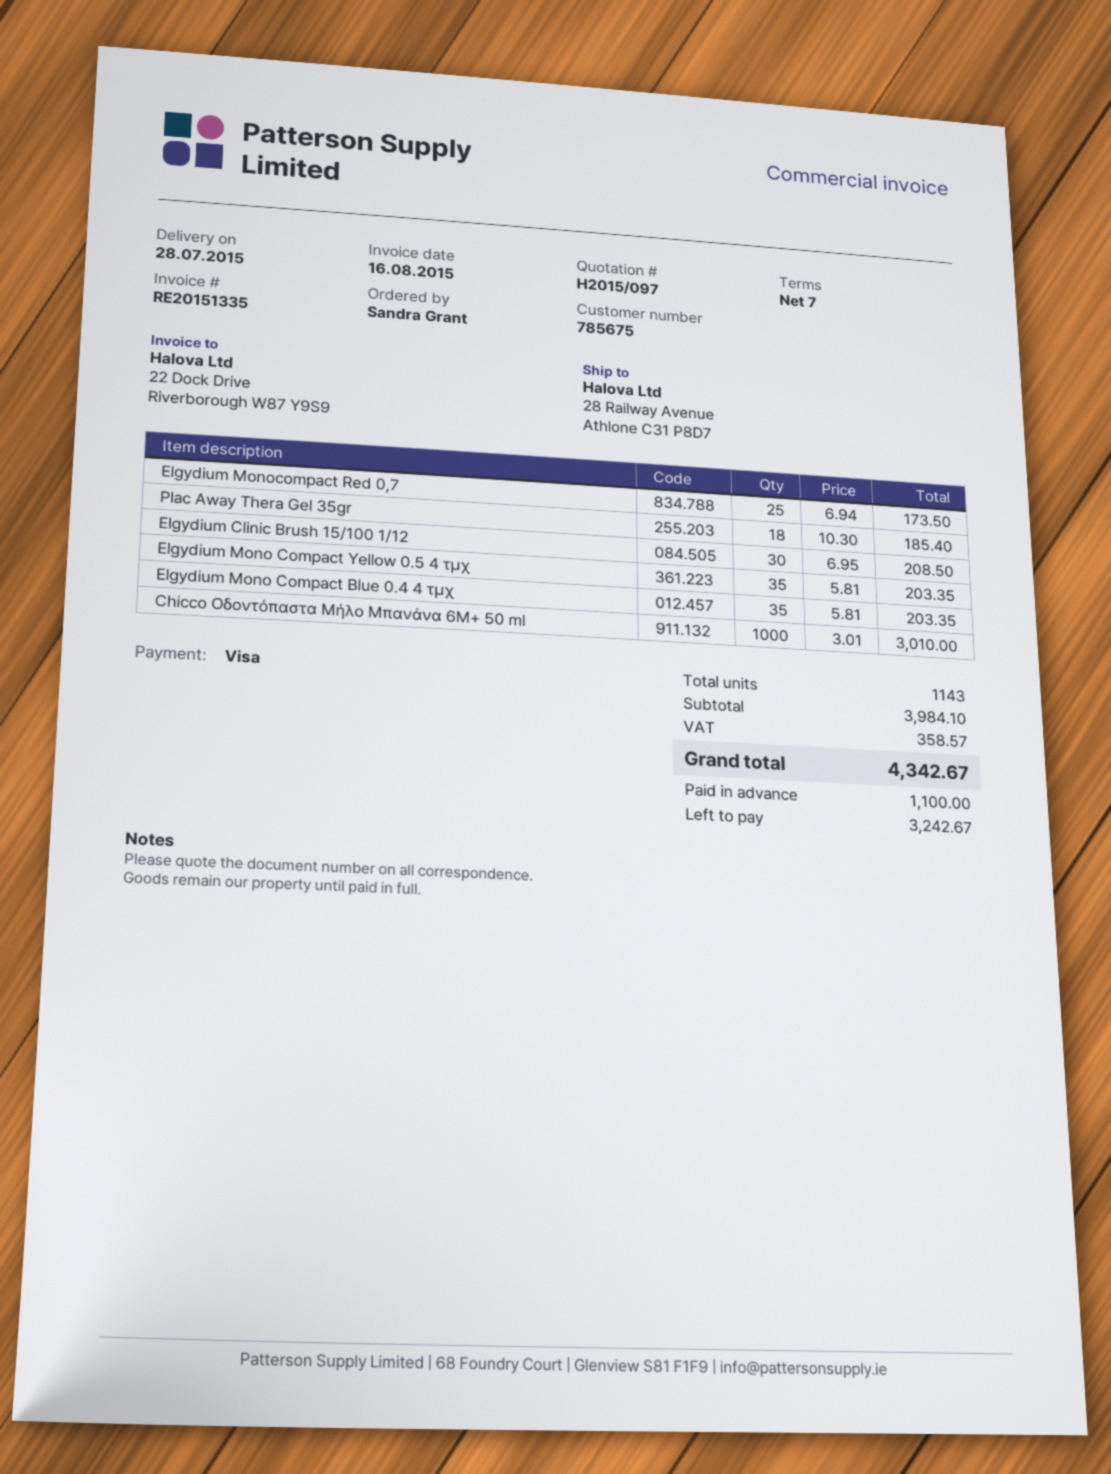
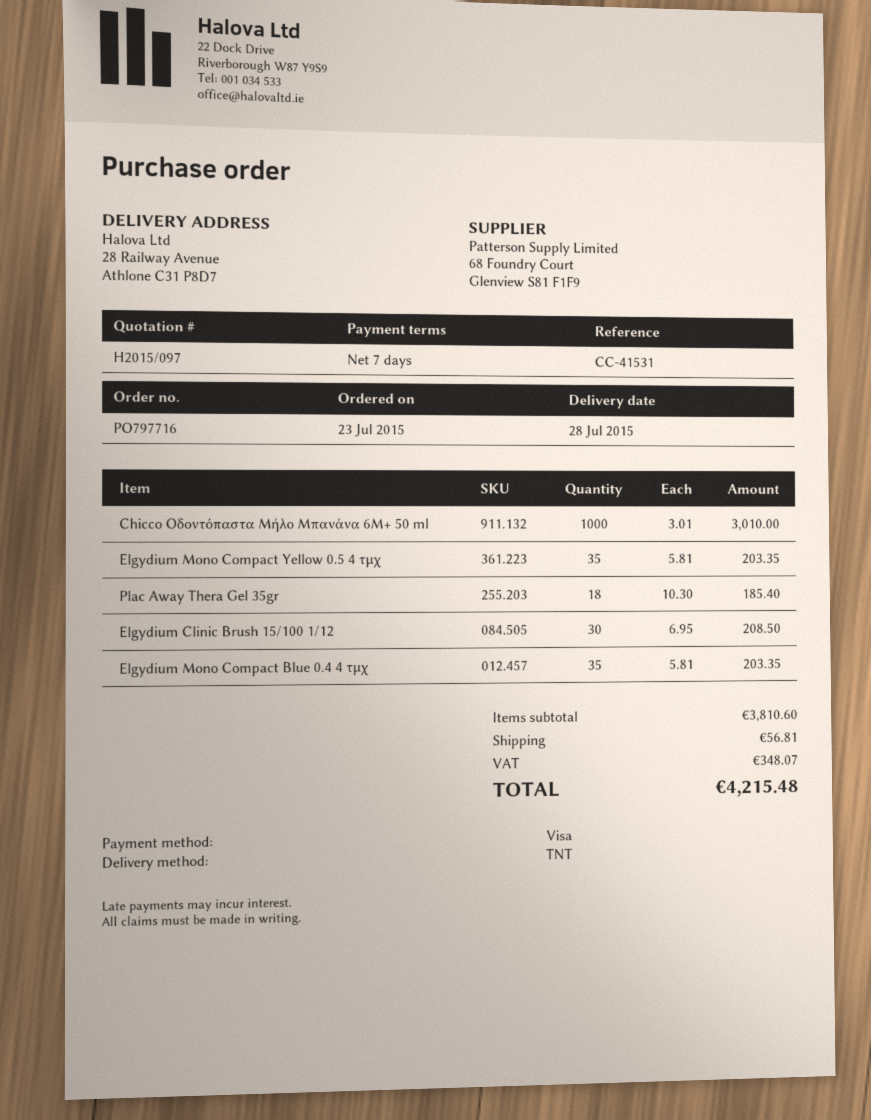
Elgydium Monocompact Red 0,7: 25 x 6.94 = 173.50 -> none
subtotal: 3984.10 -> 3810.60
shipping: none -> 56.81
tax: 358.57 -> 348.07
total: 4342.67 -> 4215.48

